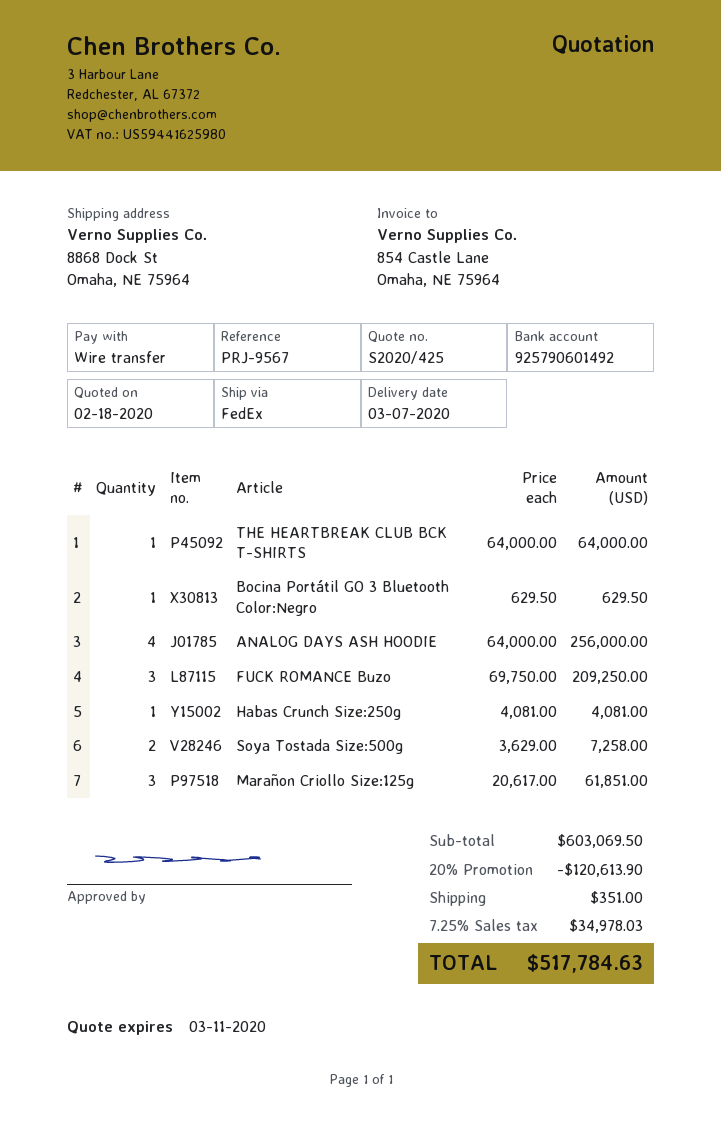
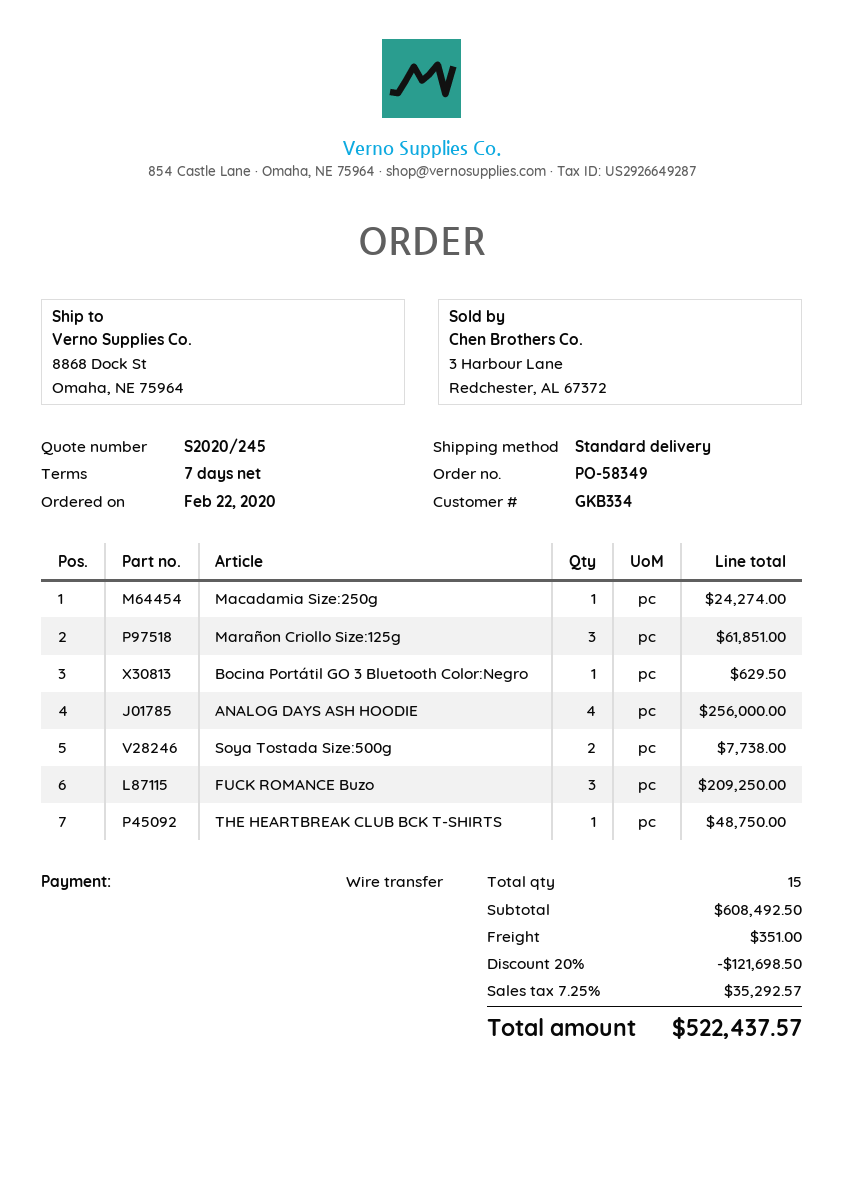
quote number: S2020/425 -> S2020/245
shipping method: FedEx -> standard
THE HEARTBREAK CLUB BCK T-SHIRTS: 1 for 64000.00 -> 1 for 48750.00
Habas Crunch Size:250g: 1 for 4081.00 -> none
Soya Tostada Size:500g: 2 for 7258.00 -> 2 for 7738.00
Macadamia Size:250g: none -> 1 for 24274.00
subtotal: 603069.50 -> 608492.50
discount: 20% = 120613.90 -> 20% = 121698.50
tax: 7.25% = 34978.03 -> 7.25% = 35292.57
total: 517784.63 -> 522437.57

